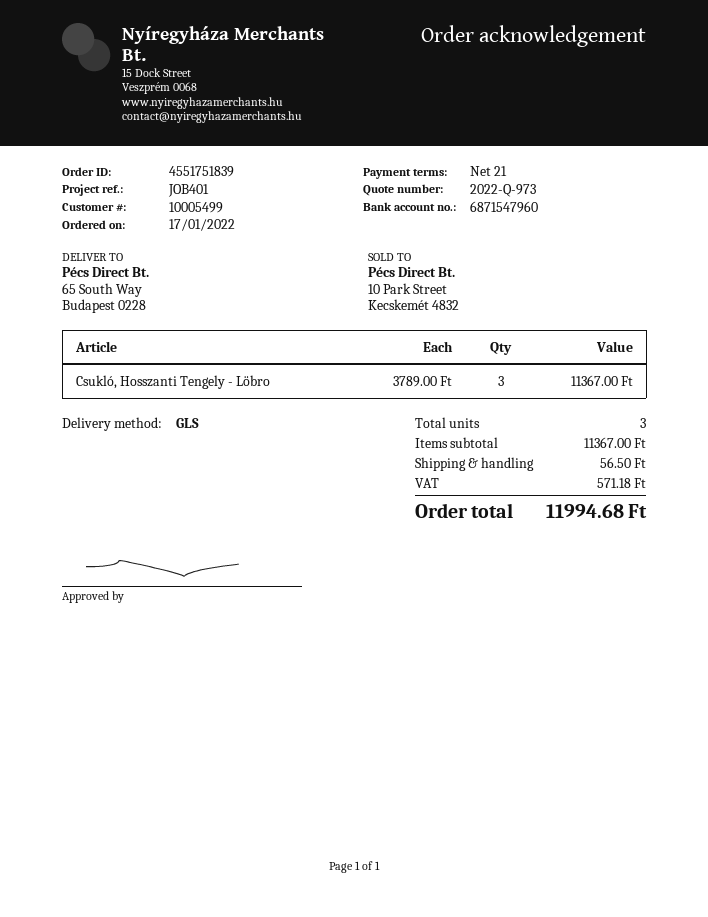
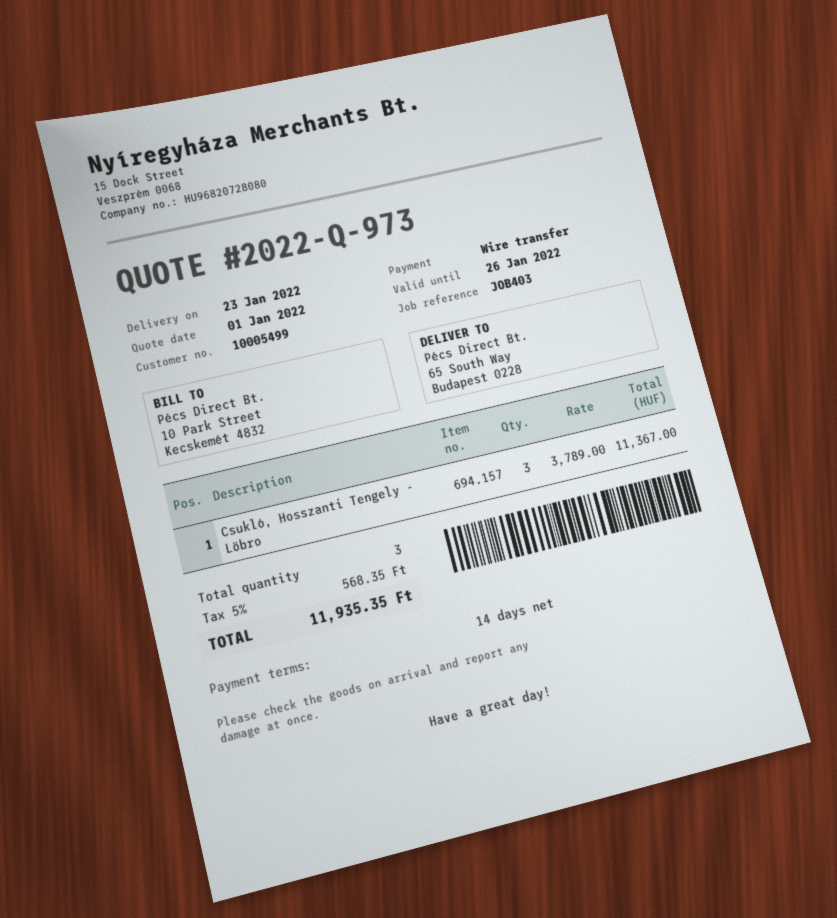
payment terms: 21 days -> 14 days
reference: JOB401 -> JOB403
shipping: 56.50 -> none
tax: 571.18 -> 568.35
total: 11994.68 -> 11935.35

